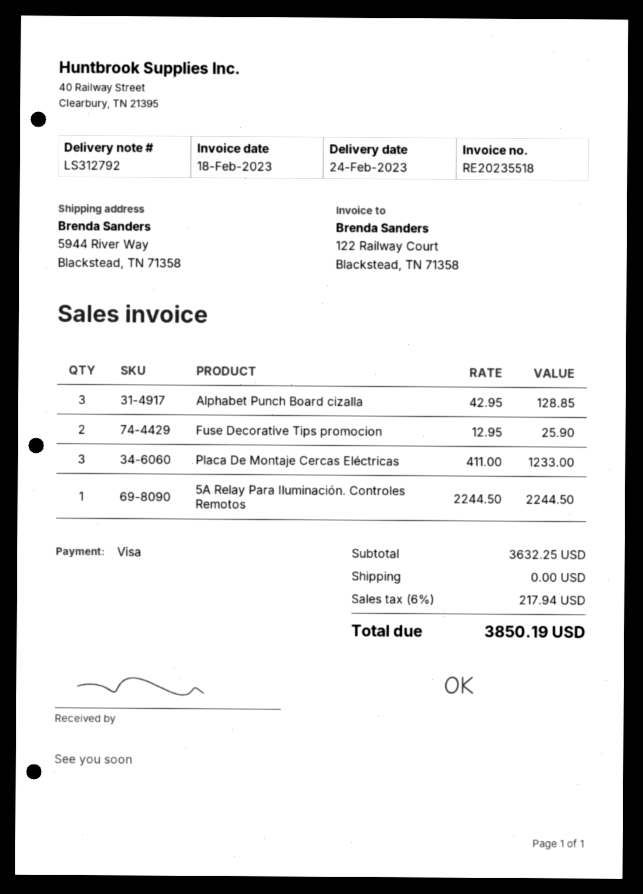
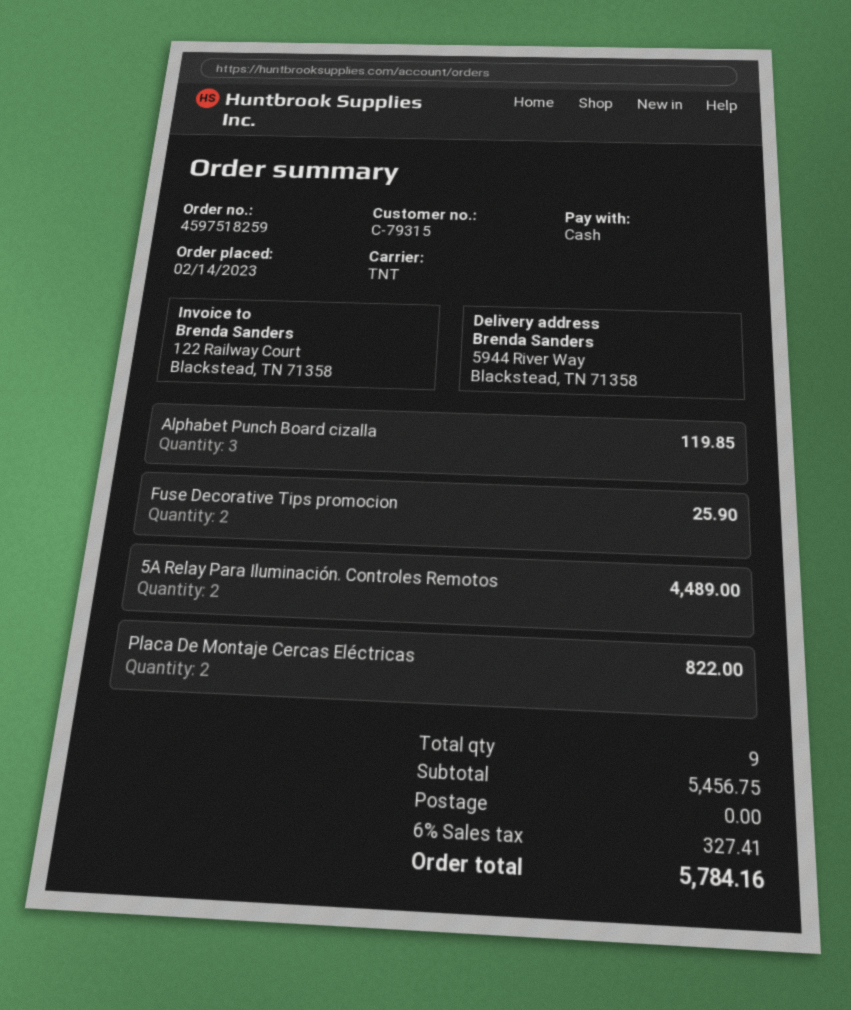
payment method: Visa -> cash
Alphabet Punch Board cizalla: 3 for 128.85 -> 3 for 119.85
Placa De Montaje Cercas Eléctricas: 3 for 1233.00 -> 2 for 822.00
5A Relay Para Iluminación. Controles Remotos: 1 for 2244.50 -> 2 for 4489.00
subtotal: 3632.25 -> 5456.75
tax: 6% = 217.94 -> 6% = 327.41
total: 3850.19 -> 5784.16

